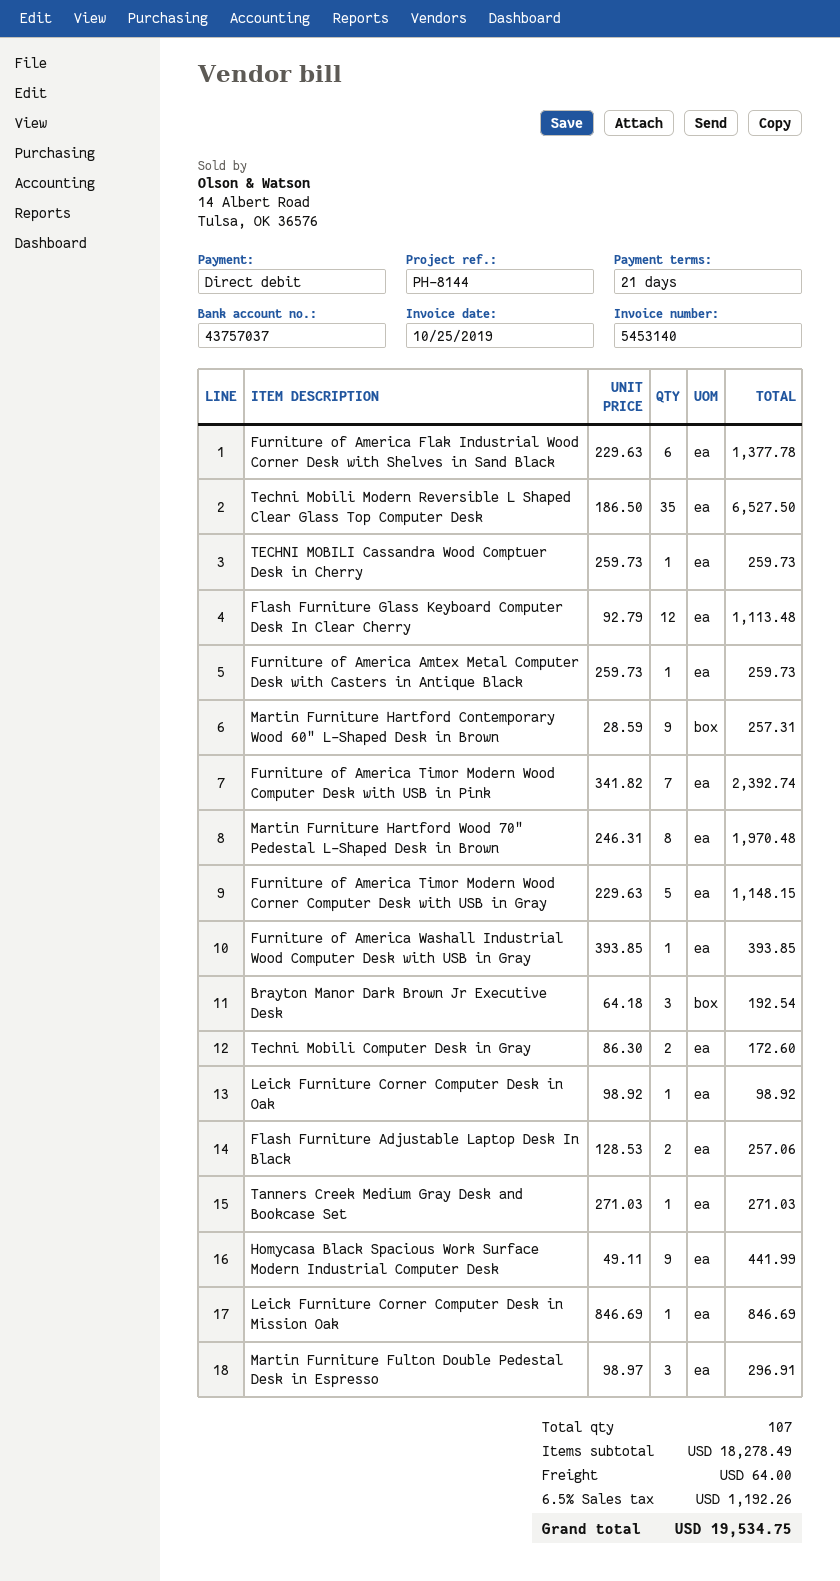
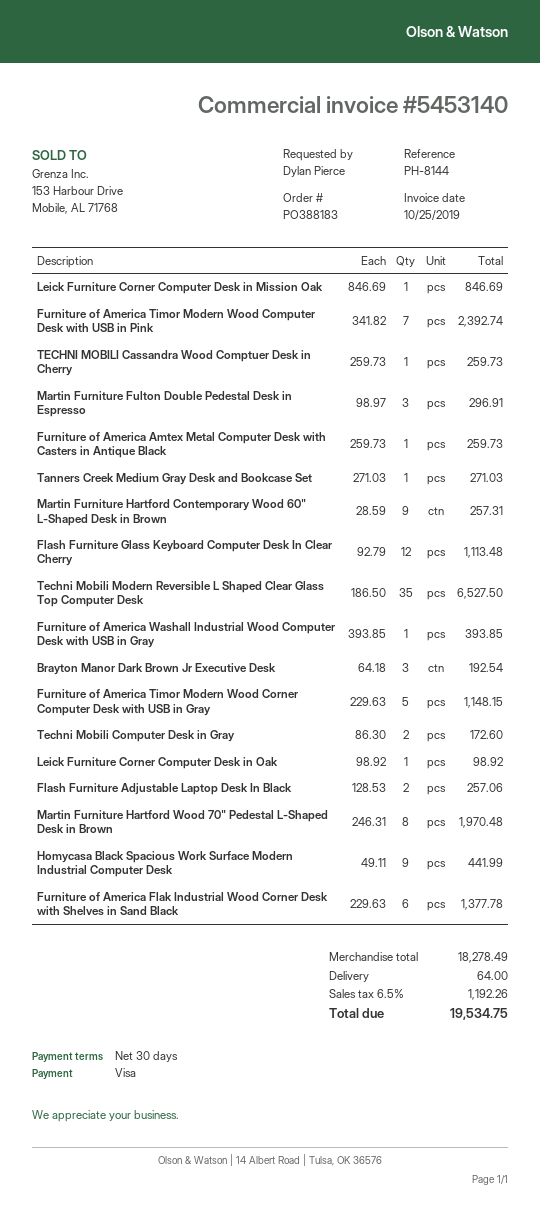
payment terms: 21 days -> 30 days
payment method: direct debit -> Visa

